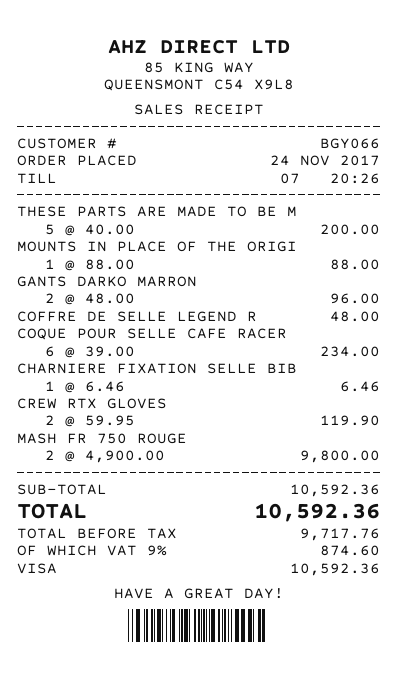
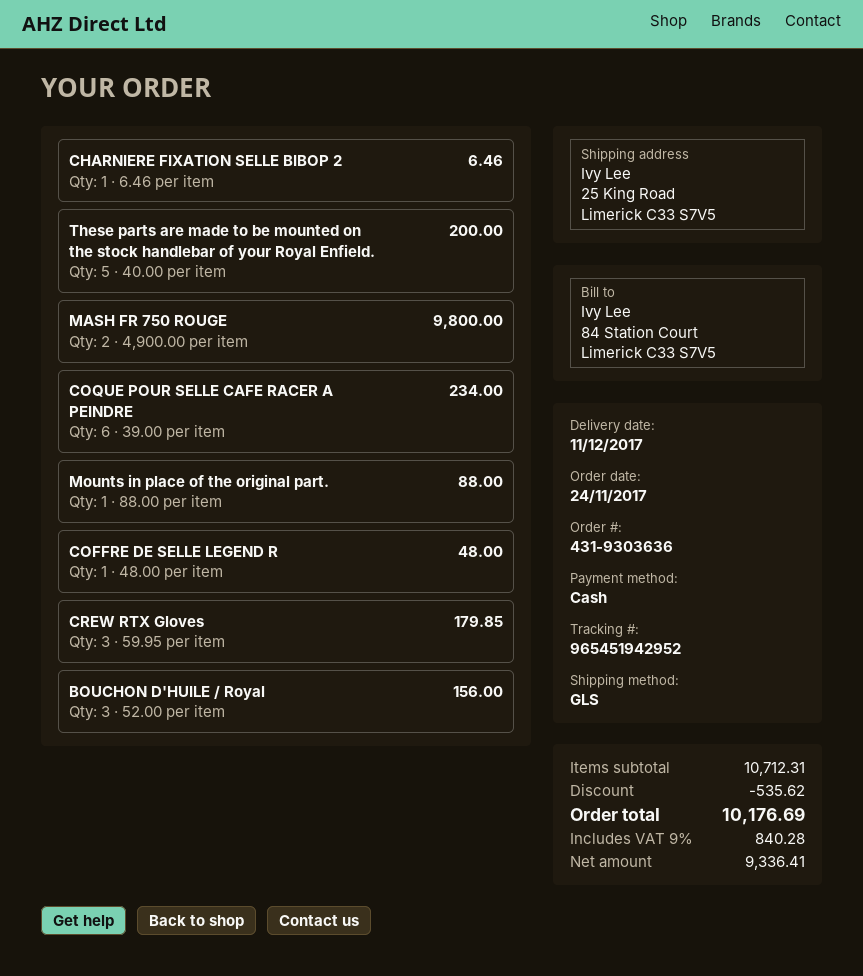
payment method: Visa -> cash
GANTS DARKO MARRON: 2 x 48.00 = 96.00 -> none
CREW RTX GLOVES: 2 x 59.95 = 119.90 -> 3 x 59.95 = 179.85
BOUCHON D'HUILE / Royal: none -> 3 x 52.00 = 156.00
subtotal: 10592.36 -> 10712.31
discount: none -> 535.62
net: 9717.76 -> 9336.41
tax: 9% = 874.60 -> 9% = 840.28
total: 10592.36 -> 10176.69

